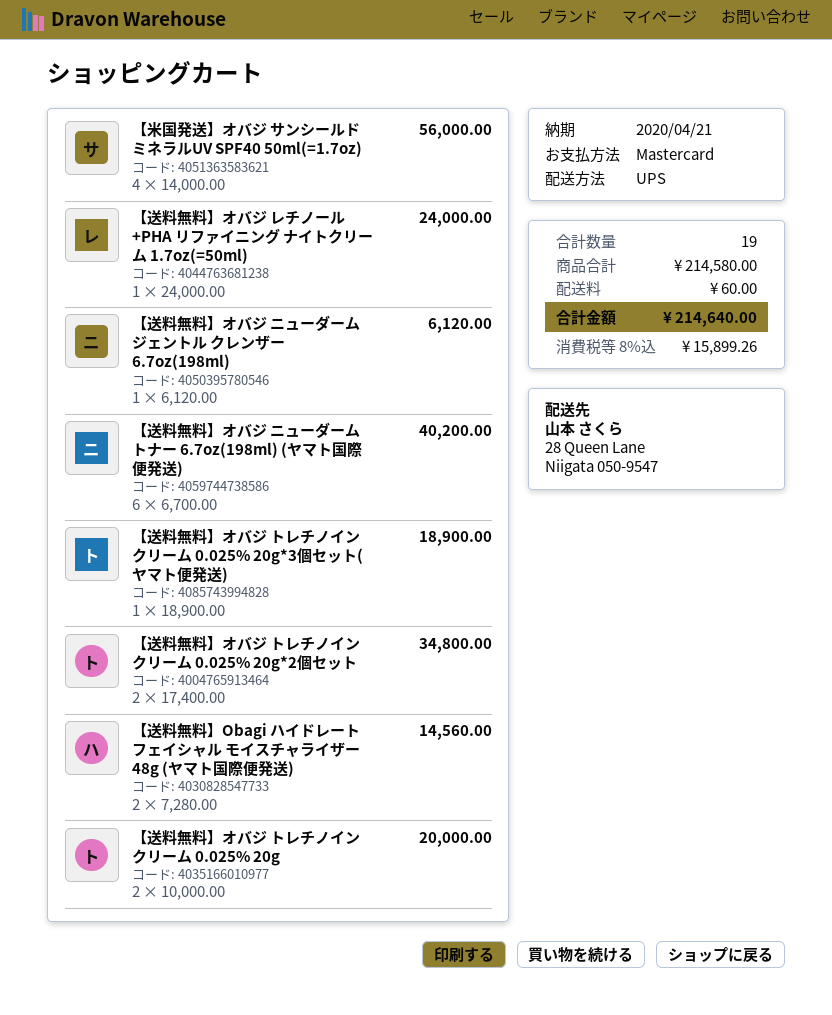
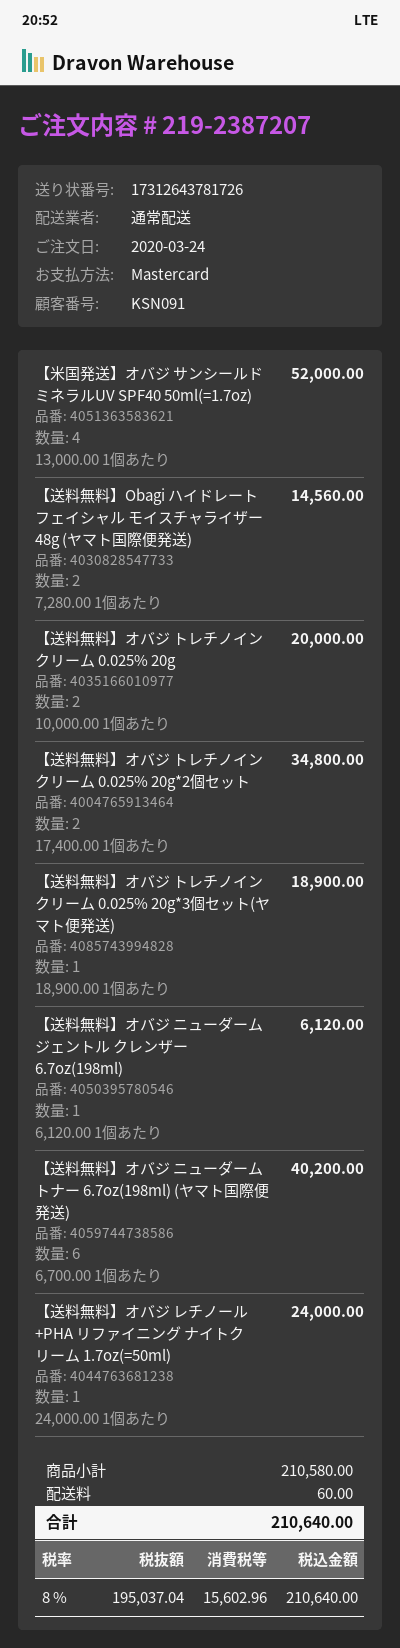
shipping method: UPS -> standard
【米国発送】オバジ サンシールド ミネラルUV SPF40 50ml(=1.7oz): 4 x 14000.00 = 56000.00 -> 4 x 13000.00 = 52000.00
subtotal: 214580.00 -> 210580.00
tax: 8% = 15899.26 -> 8% = 15602.96
total: 214640.00 -> 210640.00

